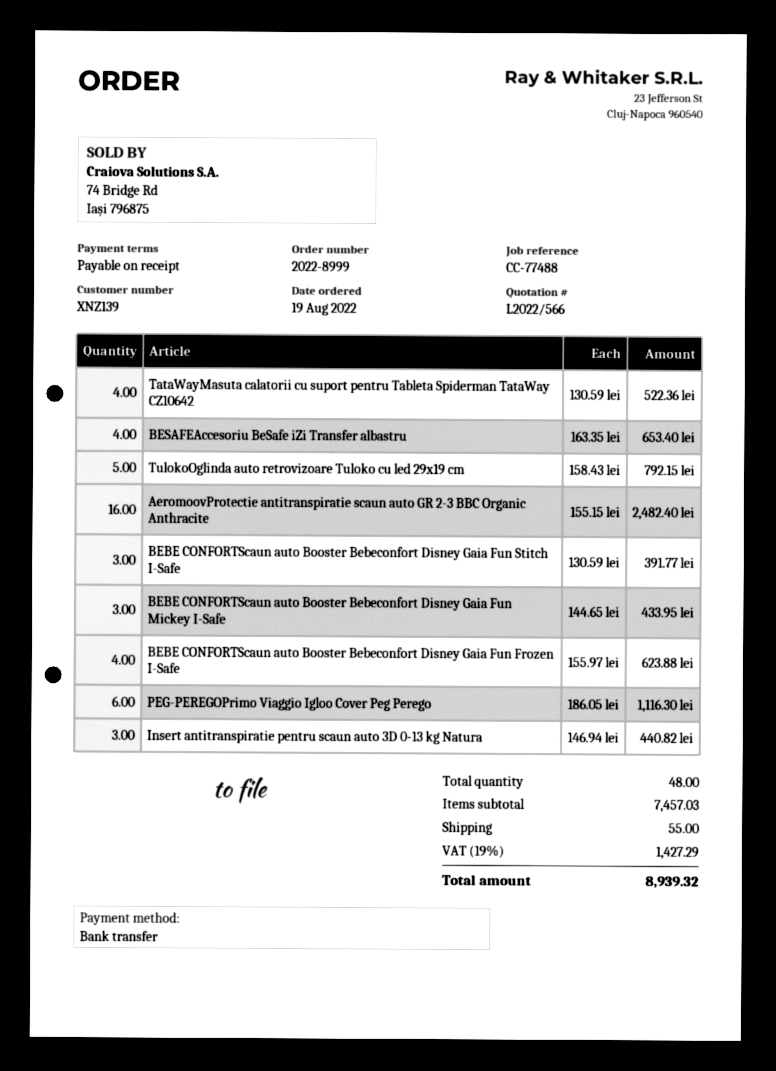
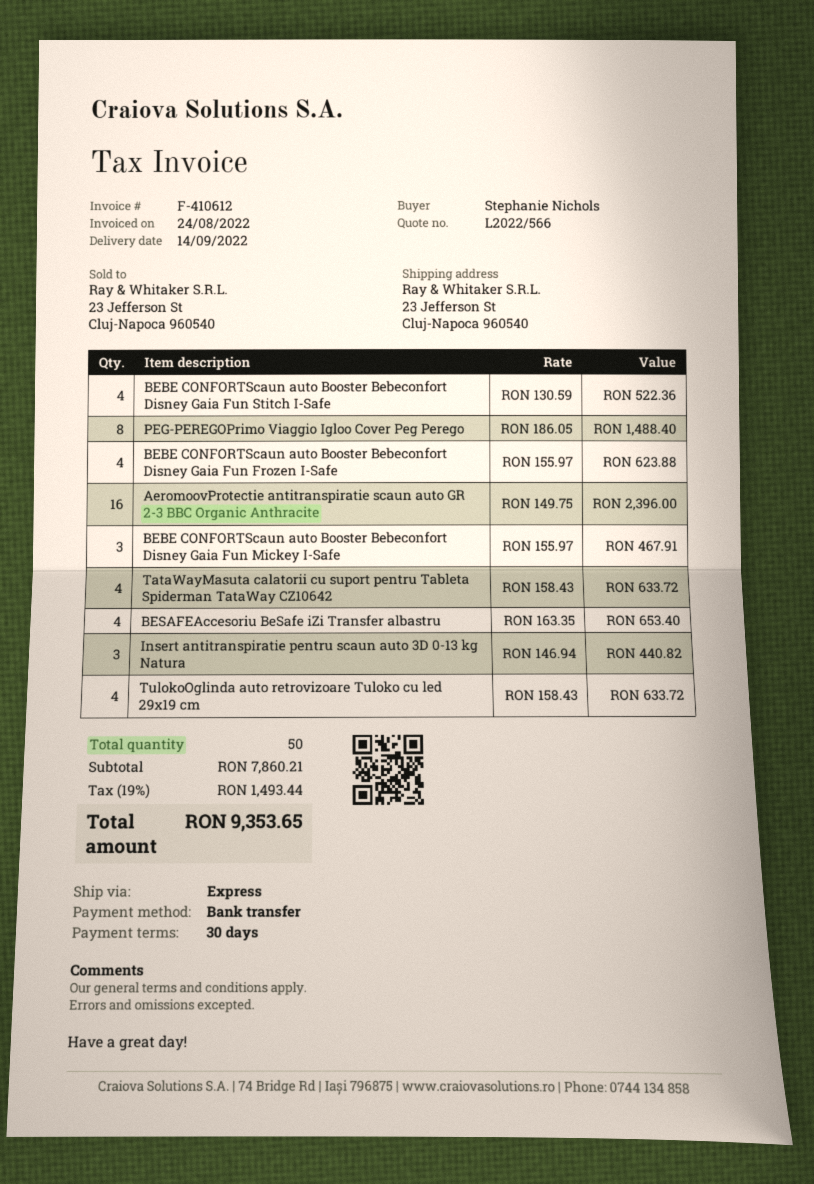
payment terms: on receipt -> 30 days
TataWayMasuta calatorii cu suport pentru Tableta Spiderman TataWay CZ10642: 4 x 130.59 = 522.36 -> 4 x 158.43 = 633.72
TulokoOglinda auto retrovizoare Tuloko cu led 29x19 cm: 5 x 158.43 = 792.15 -> 4 x 158.43 = 633.72
AeromoovProtectie antitranspiratie scaun auto GR 2-3 BBC Organic Anthracite: 16 x 155.15 = 2482.40 -> 16 x 149.75 = 2396.00
BEBE CONFORTScaun auto Booster Bebeconfort Disney Gaia Fun Stitch I-Safe: 3 x 130.59 = 391.77 -> 4 x 130.59 = 522.36
BEBE CONFORTScaun auto Booster Bebeconfort Disney Gaia Fun Mickey I-Safe: 3 x 144.65 = 433.95 -> 3 x 155.97 = 467.91
PEG-PEREGOPrimo Viaggio Igloo Cover Peg Perego: 6 x 186.05 = 1116.30 -> 8 x 186.05 = 1488.40
total quantity: 48 -> 50
subtotal: 7457.03 -> 7860.21
shipping: 55.00 -> none
tax: 19% = 1427.29 -> 19% = 1493.44
total: 8939.32 -> 9353.65

